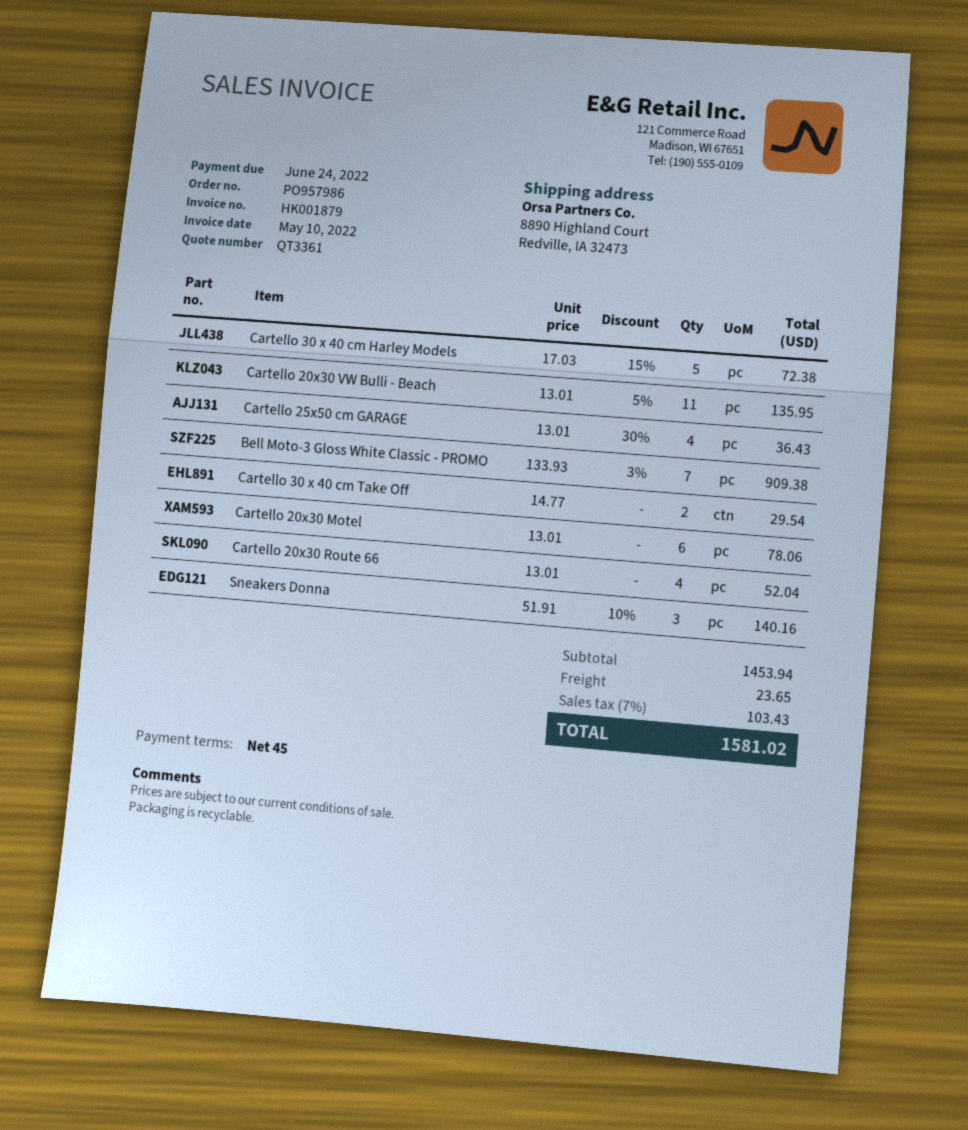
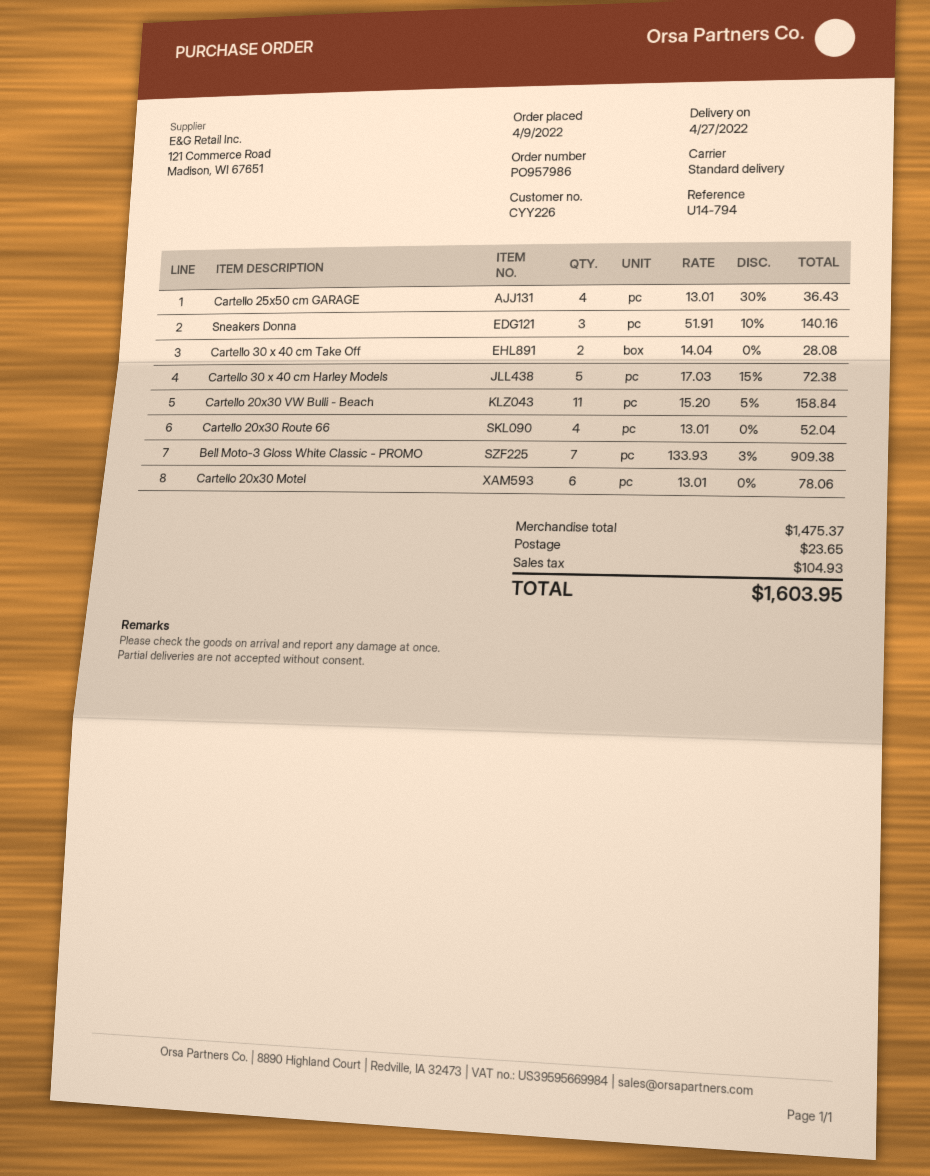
Cartello 20x30 VW Bulli - Beach: 11 x 13.01 - 5% = 135.95 -> 11 x 15.20 - 5% = 158.84
Cartello 30 x 40 cm Take Off: 2 x 14.77 = 29.54 -> 2 x 14.04 = 28.08
subtotal: 1453.94 -> 1475.37
tax: 103.43 -> 104.93
total: 1581.02 -> 1603.95

